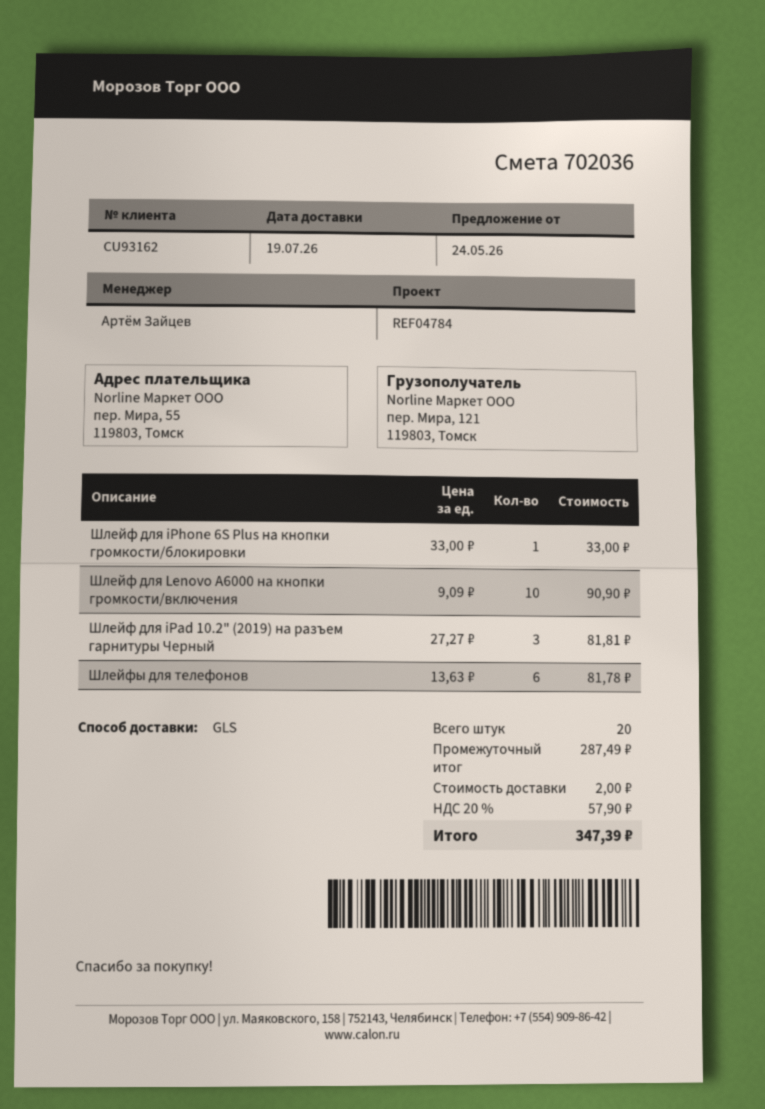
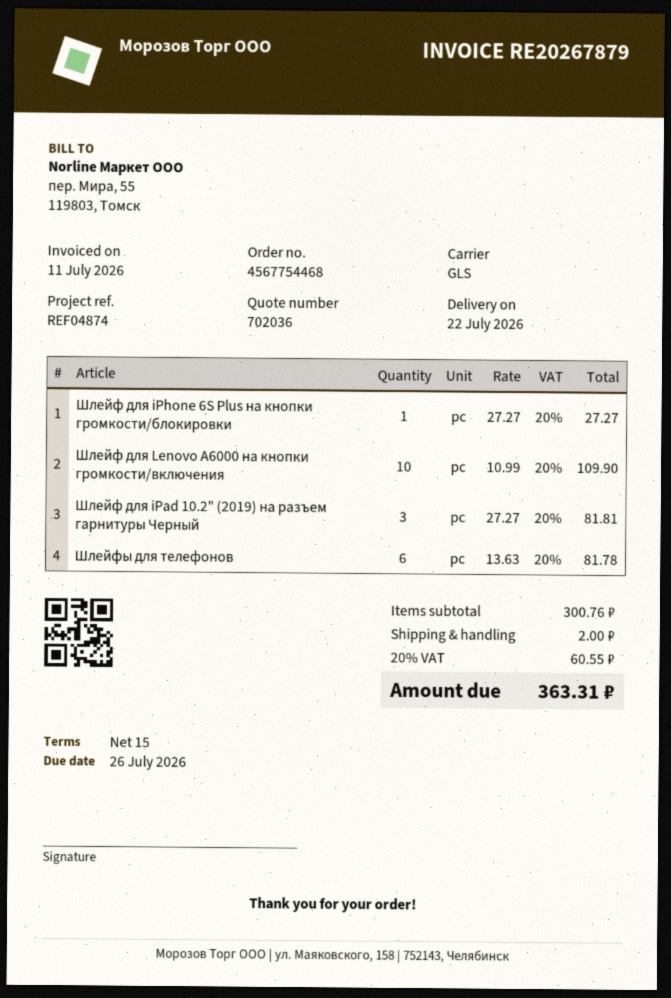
delivery date: 2026-07-19 -> 2026-07-22
reference: REF04784 -> REF04874
Шлейф для iPhone 6S Plus на кнопки громкости/блокировки: 1 x 33.00 = 33.00 -> 1 x 27.27 = 27.27
Шлейф для Lenovo A6000 на кнопки громкости/включения: 10 x 9.09 = 90.90 -> 10 x 10.99 = 109.90
subtotal: 287.49 -> 300.76
tax: 20% = 57.90 -> 20% = 60.55
total: 347.39 -> 363.31

